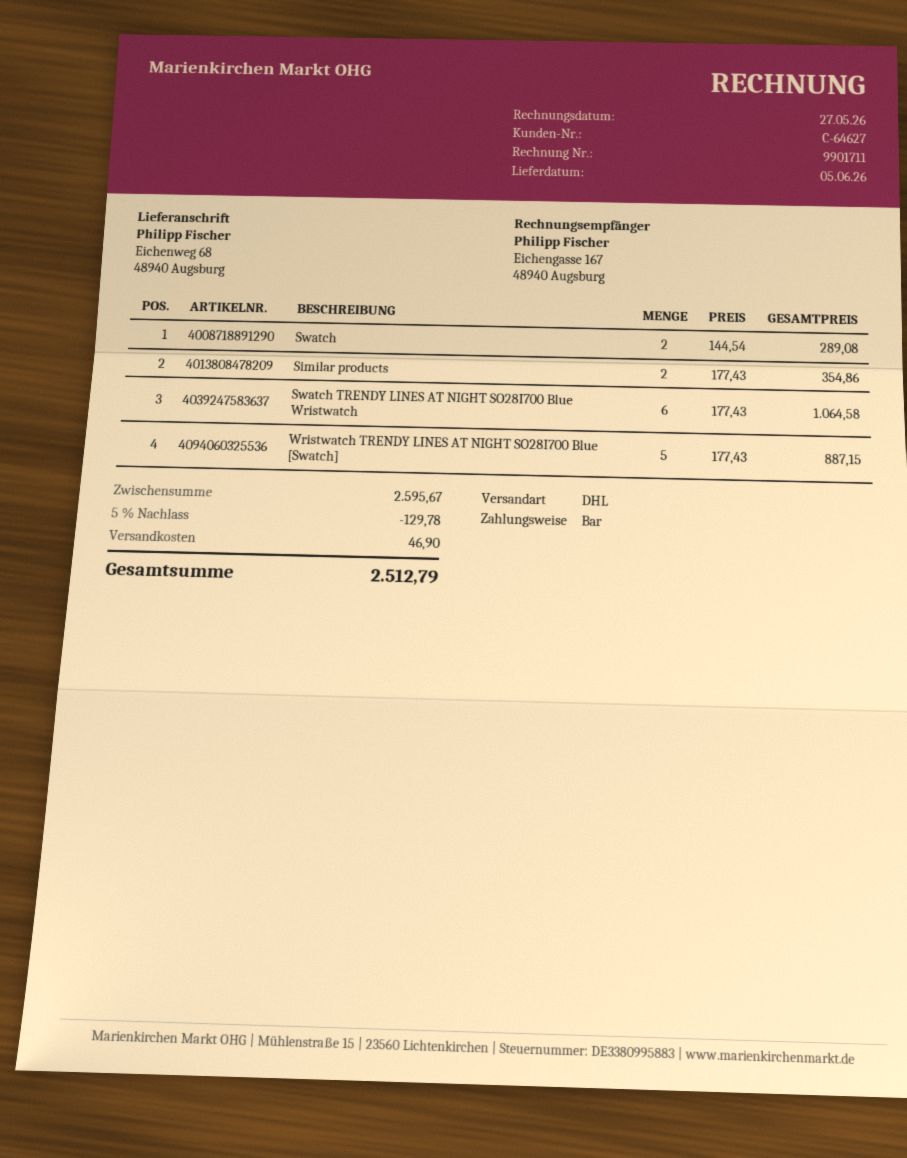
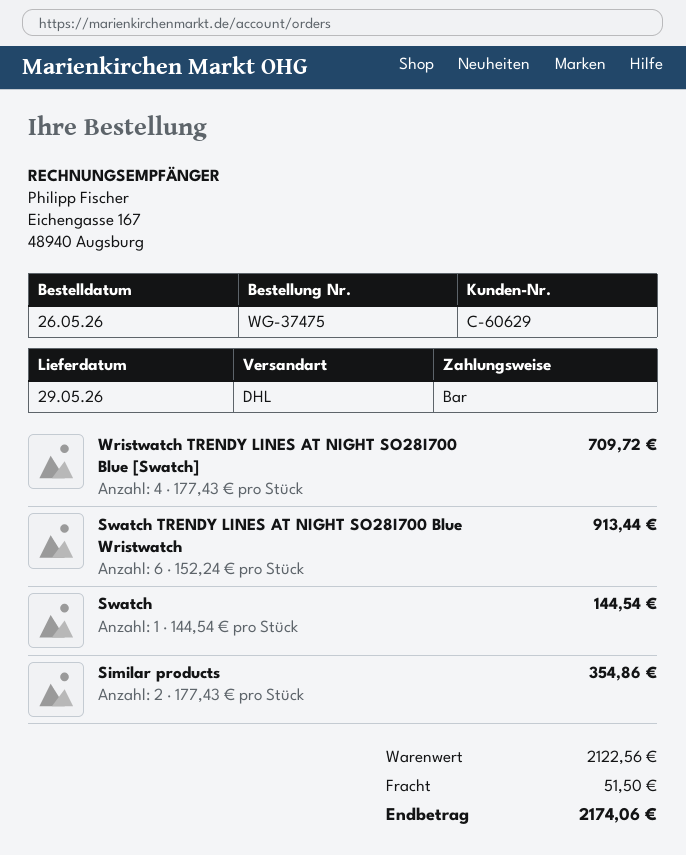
delivery date: 2026-06-05 -> 2026-05-29
customer number: C-64627 -> C-60629
Swatch: 2 x 144.54 = 289.08 -> 1 x 144.54 = 144.54
Swatch TRENDY LINES AT NIGHT SO28I700 Blue Wristwatch: 6 x 177.43 = 1064.58 -> 6 x 152.24 = 913.44
Wristwatch TRENDY LINES AT NIGHT SO28I700 Blue [Swatch]: 5 x 177.43 = 887.15 -> 4 x 177.43 = 709.72
subtotal: 2595.67 -> 2122.56
discount: 5% = 129.78 -> none
shipping: 46.90 -> 51.50
total: 2512.79 -> 2174.06

